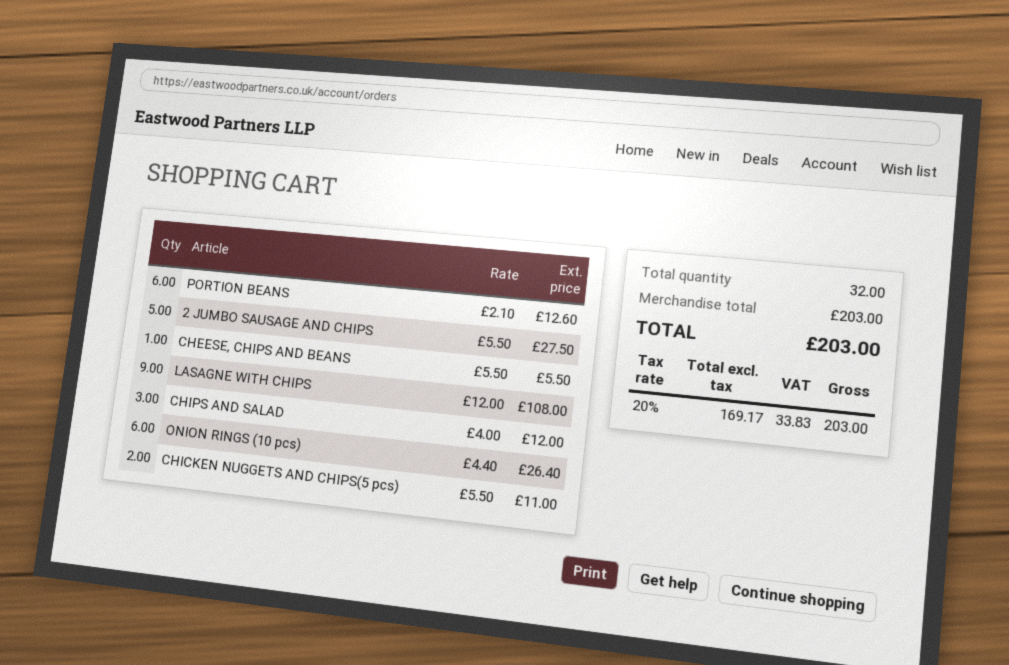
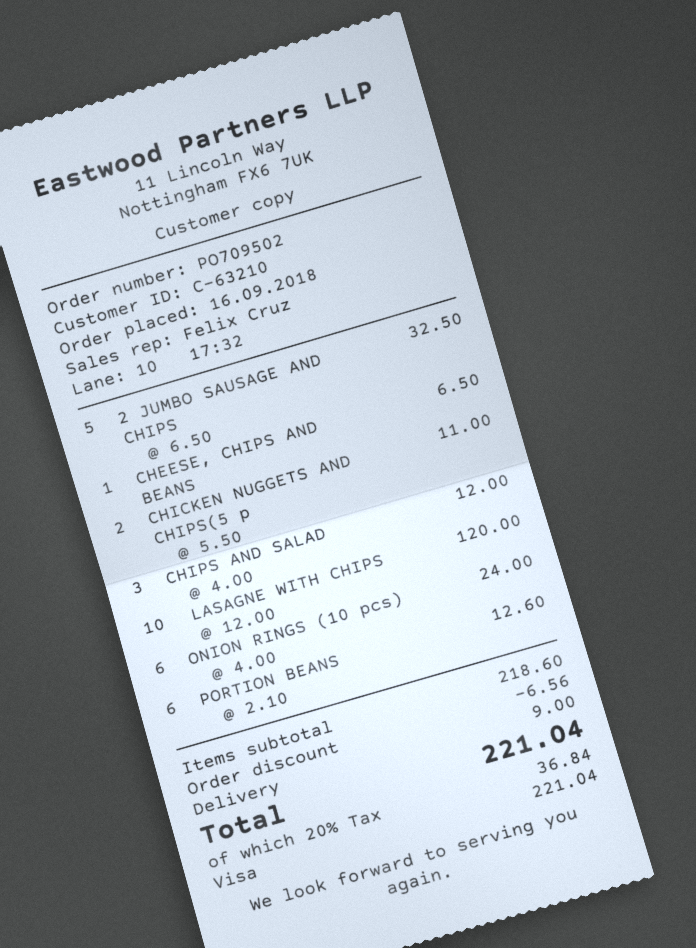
2 JUMBO SAUSAGE AND CHIPS: 5 x 5.50 = 27.50 -> 5 x 6.50 = 32.50
CHEESE, CHIPS AND BEANS: 1 x 5.50 = 5.50 -> 1 x 6.50 = 6.50
LASAGNE WITH CHIPS: 9 x 12.00 = 108.00 -> 10 x 12.00 = 120.00
ONION RINGS (10 pcs): 6 x 4.40 = 26.40 -> 6 x 4.00 = 24.00
subtotal: 203.00 -> 218.60
discount: none -> 6.56
shipping: none -> 9.00
tax: 20% = 33.83 -> 20% = 36.84
total: 203.00 -> 221.04

